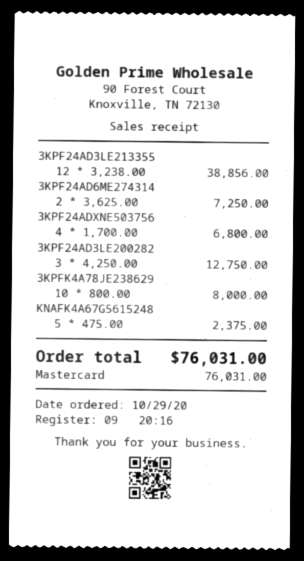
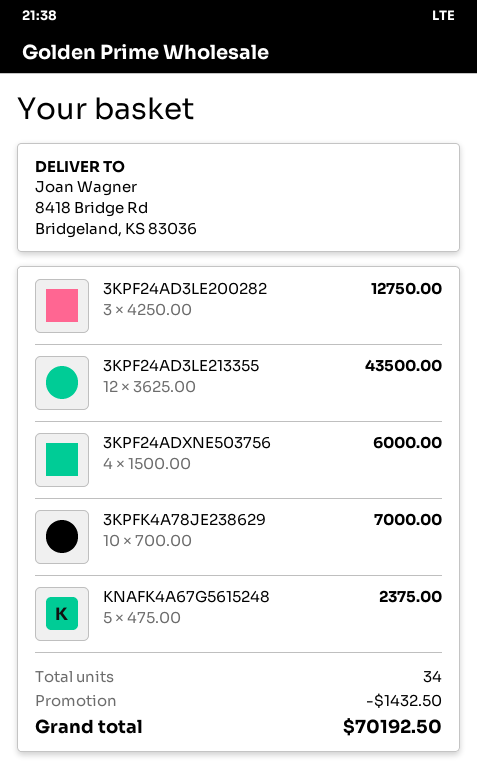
3KPF24AD3LE213355: 12 x 3238.00 = 38856.00 -> 12 x 3625.00 = 43500.00
3KPF24AD6ME274314: 2 x 3625.00 = 7250.00 -> none
3KPF24ADXNE503756: 4 x 1700.00 = 6800.00 -> 4 x 1500.00 = 6000.00
3KPFK4A78JE238629: 10 x 800.00 = 8000.00 -> 10 x 700.00 = 7000.00
discount: none -> 1432.50
total: 76031.00 -> 70192.50

